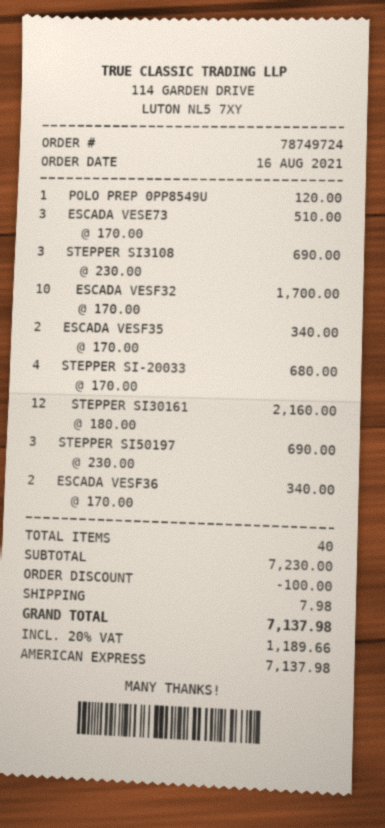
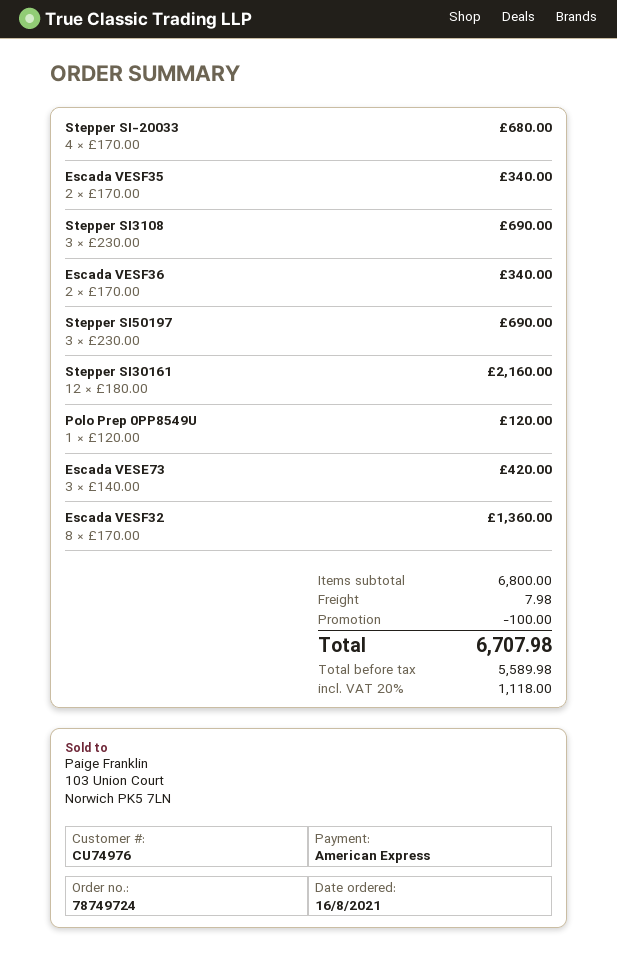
ESCADA VESE73: 3 x 170.00 = 510.00 -> 3 x 140.00 = 420.00
ESCADA VESF32: 10 x 170.00 = 1700.00 -> 8 x 170.00 = 1360.00
subtotal: 7230.00 -> 6800.00
tax: 20% = 1189.66 -> 20% = 1118.00
total: 7137.98 -> 6707.98

